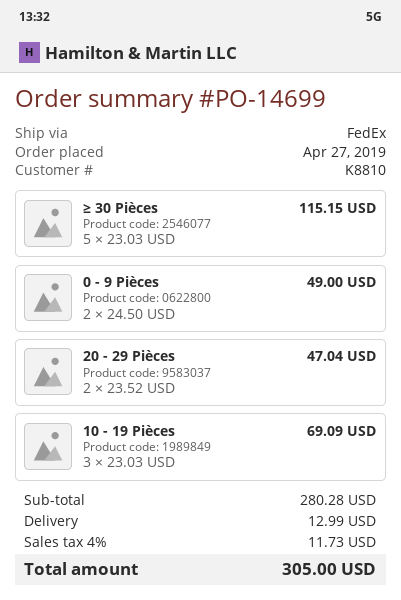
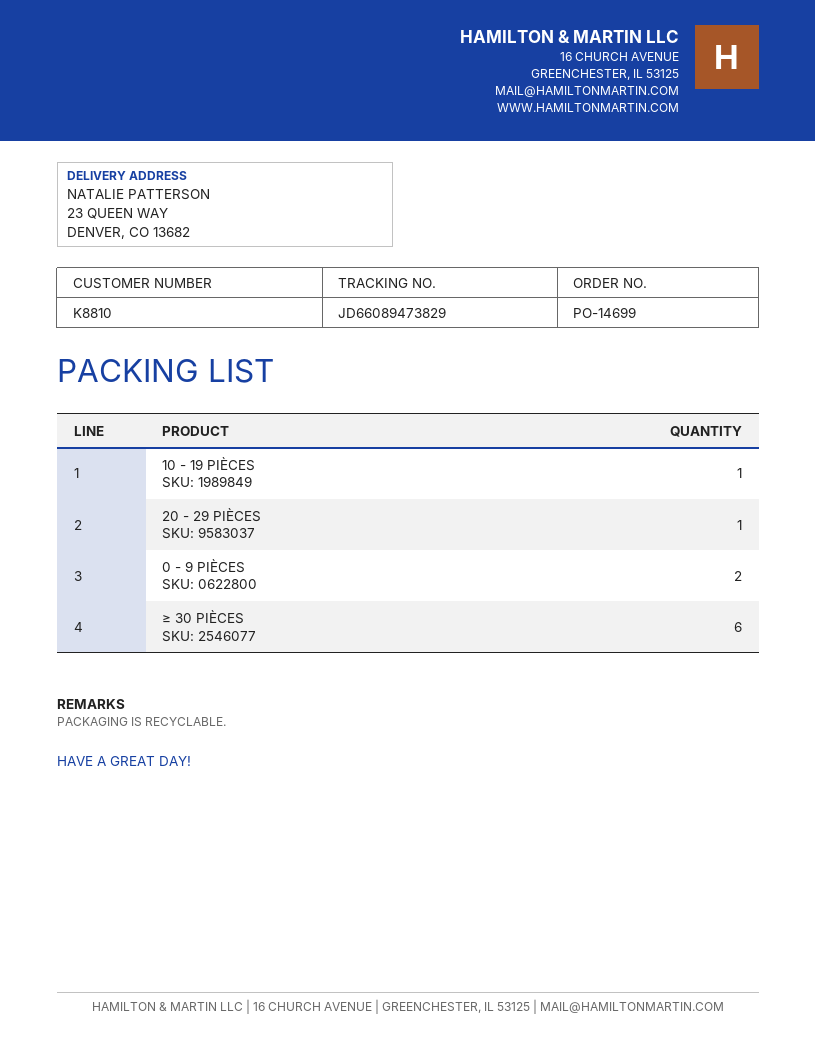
≥ 30 Pièces: 5 -> 6
20 - 29 Pièces: 2 -> 1
10 - 19 Pièces: 3 -> 1

